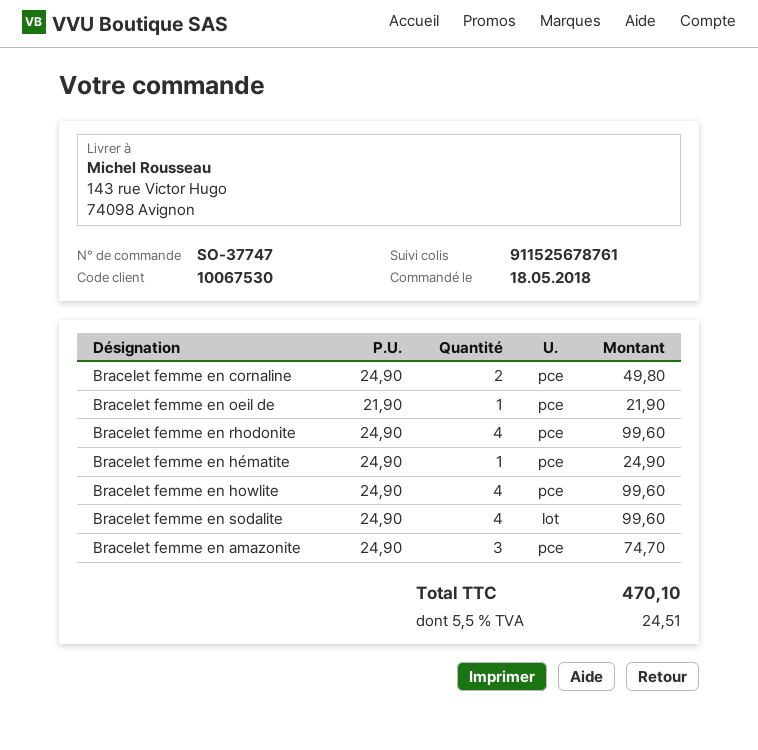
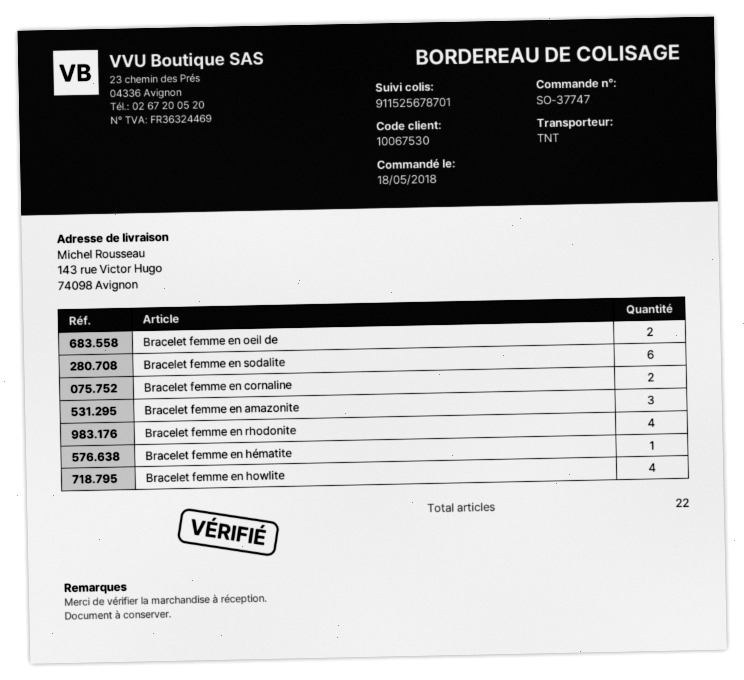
tracking number: 911525678761 -> 911525678701
Bracelet femme en oeil de: 1 -> 2
Bracelet femme en sodalite: 4 -> 6

